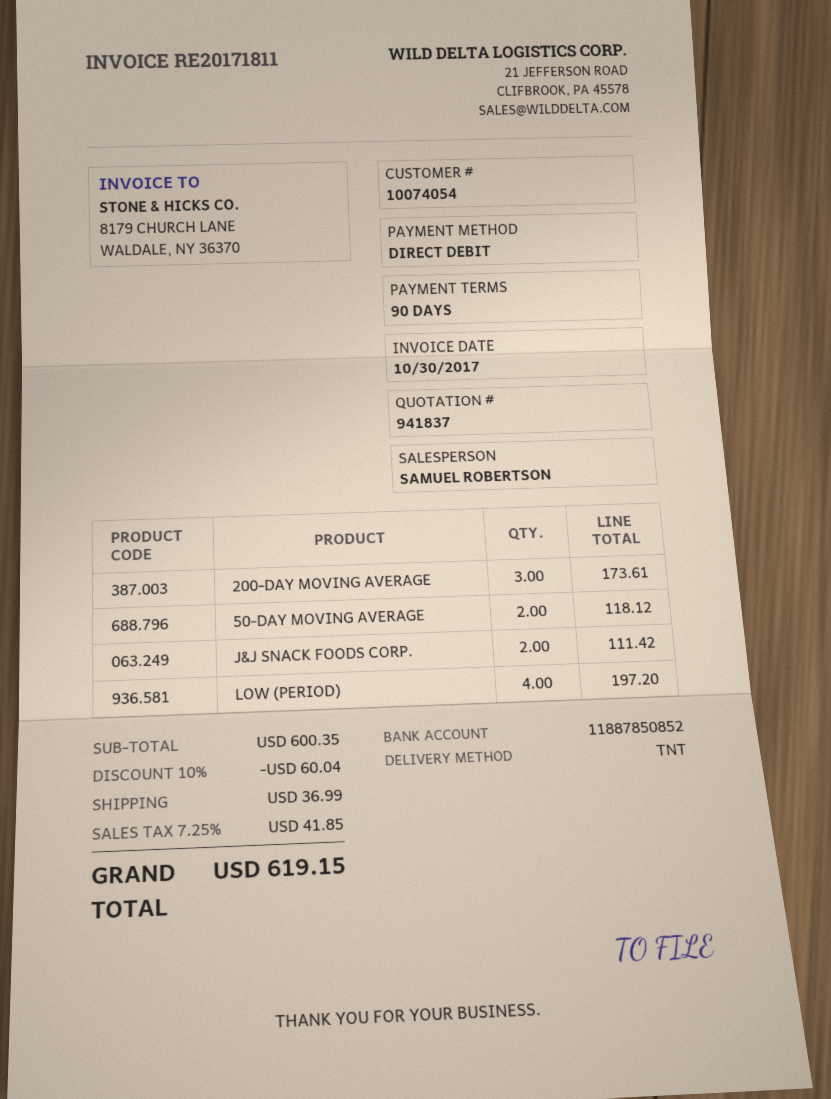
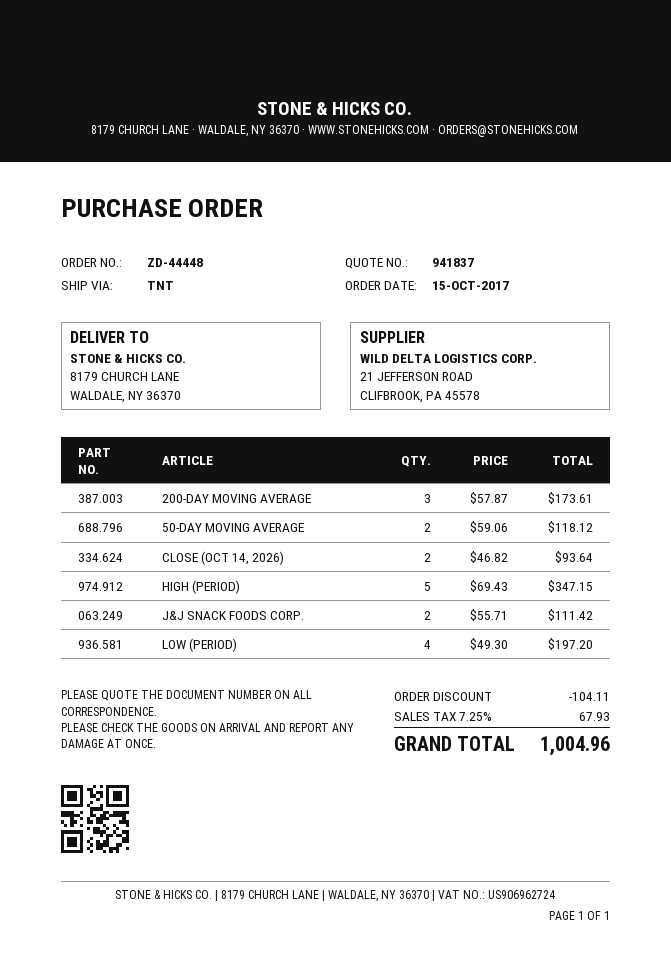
CLOSE (OCT 14, 2026): none -> 2 for 93.64
HIGH (PERIOD): none -> 5 for 347.15
discount: 60.04 -> 104.11
shipping: 36.99 -> none
tax: 7.25% = 41.85 -> 7.25% = 67.93
total: 619.15 -> 1004.96

